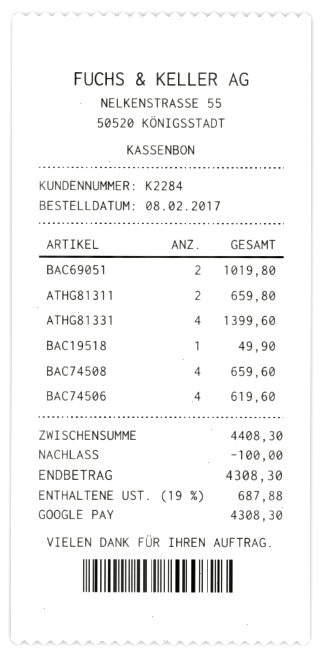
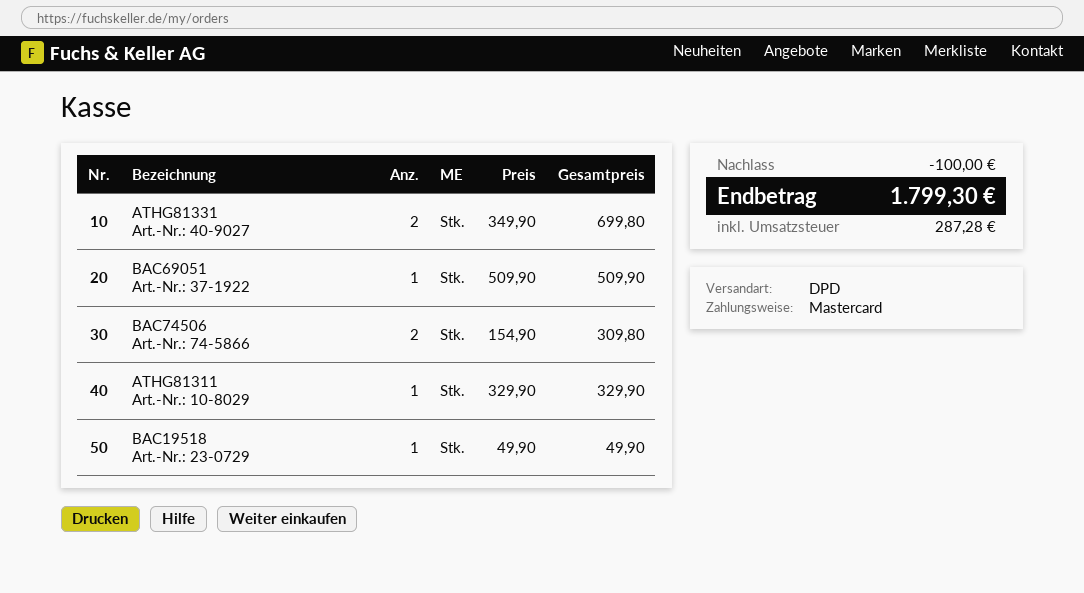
payment method: Google Pay -> Mastercard
BAC69051: 2 for 1019.80 -> 1 for 509.90
ATHG81311: 2 for 659.80 -> 1 for 329.90
ATHG81331: 4 for 1399.60 -> 2 for 699.80
BAC74508: 4 for 659.60 -> none
BAC74506: 4 for 619.60 -> 2 for 309.80
tax: 687.88 -> 287.28
total: 4308.30 -> 1799.30

